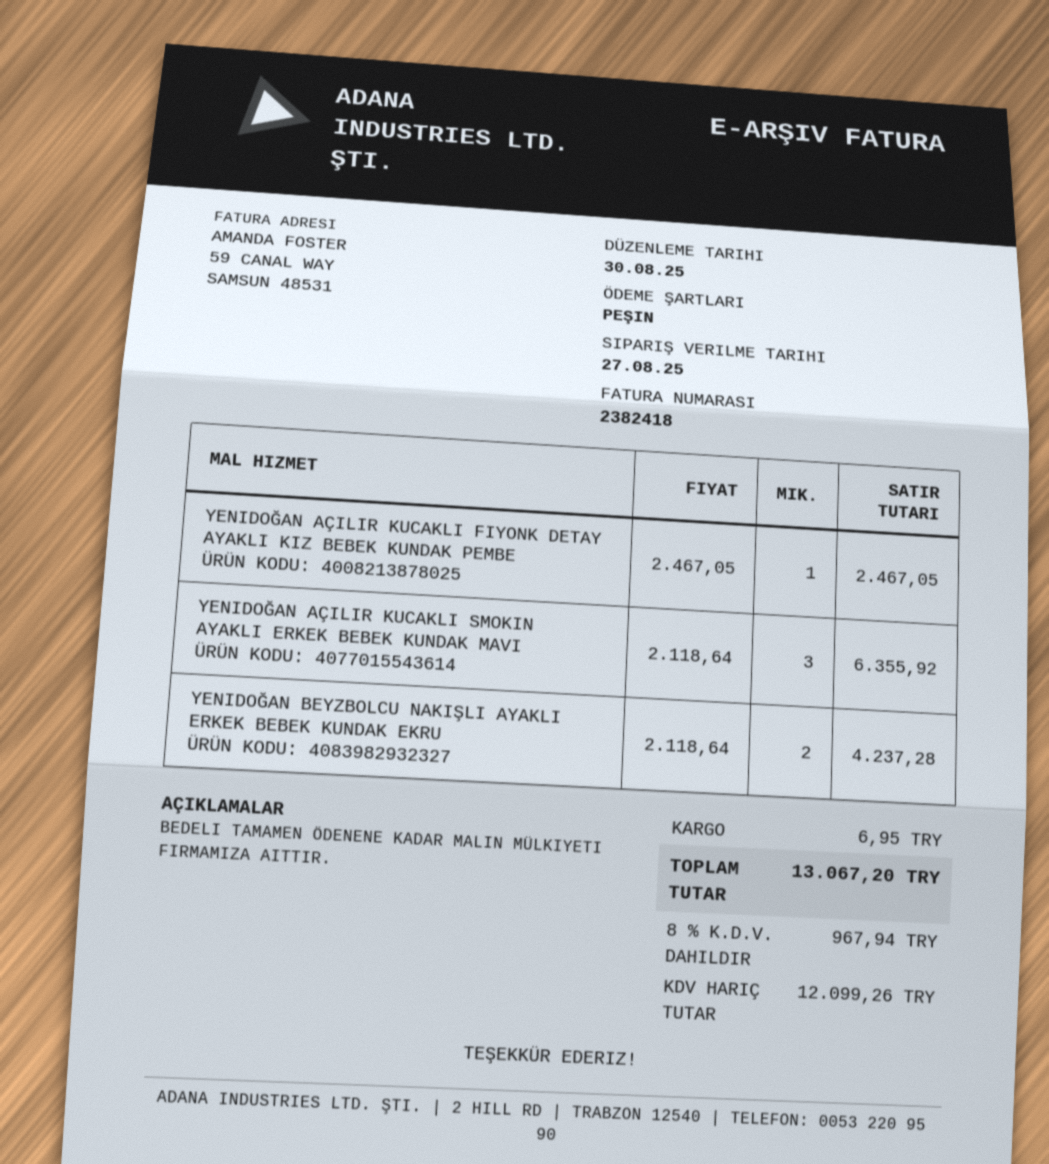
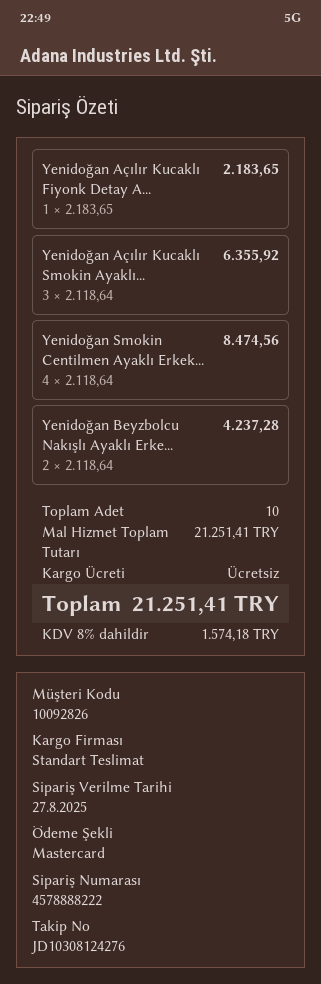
YENIDOĞAN AÇILIR KUCAKLI FIYONK DETAY AYAKLI KIZ BEBEK KUNDAK PEMBE: 1 x 2467.05 = 2467.05 -> 1 x 2183.65 = 2183.65
Yenidoğan Smokin Centilmen Ayaklı Erkek...: none -> 4 x 2118.64 = 8474.56
shipping: 6.95 -> 0.00
tax: 8% = 967.94 -> 8% = 1574.18
total: 13067.20 -> 21251.41

